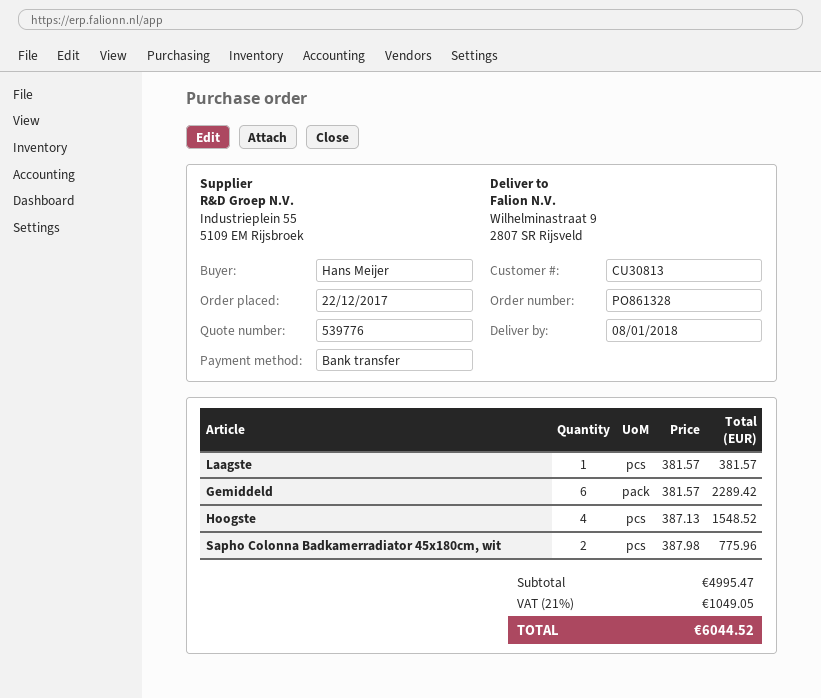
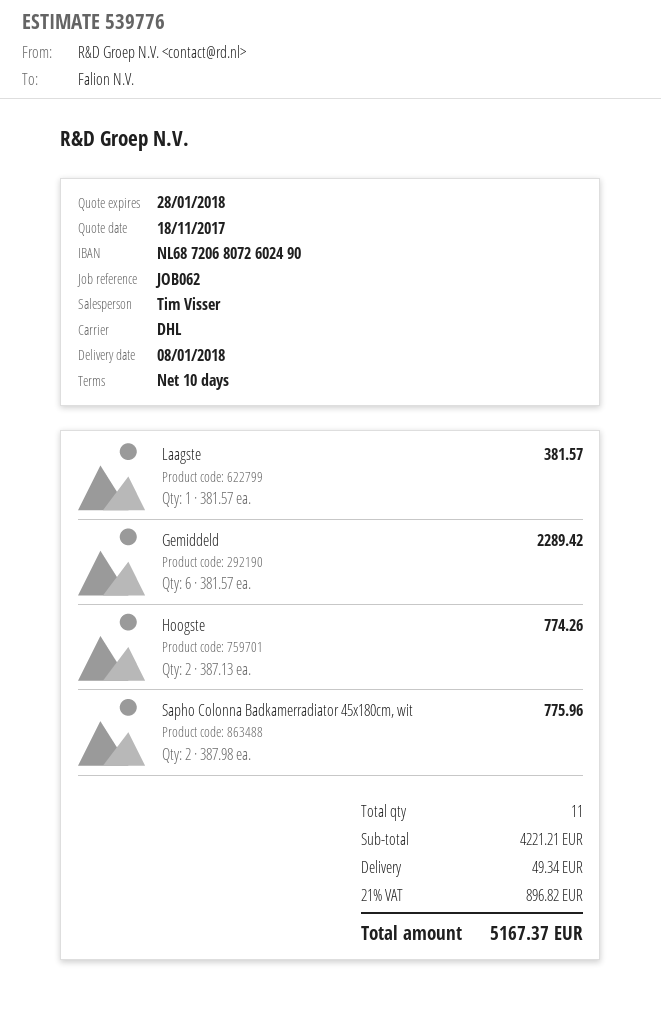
Hoogste: 4 x 387.13 = 1548.52 -> 2 x 387.13 = 774.26
subtotal: 4995.47 -> 4221.21
shipping: none -> 49.34
tax: 21% = 1049.05 -> 21% = 896.82
total: 6044.52 -> 5167.37

